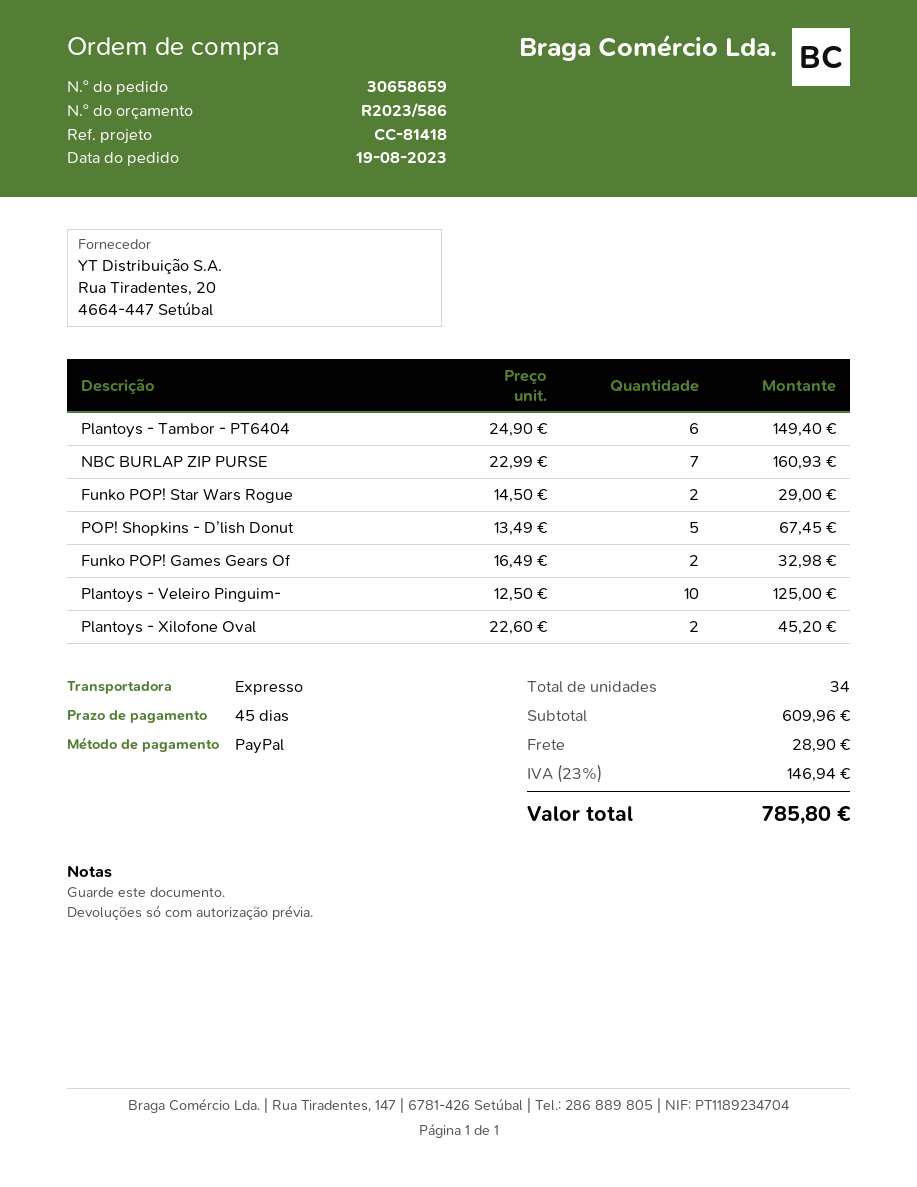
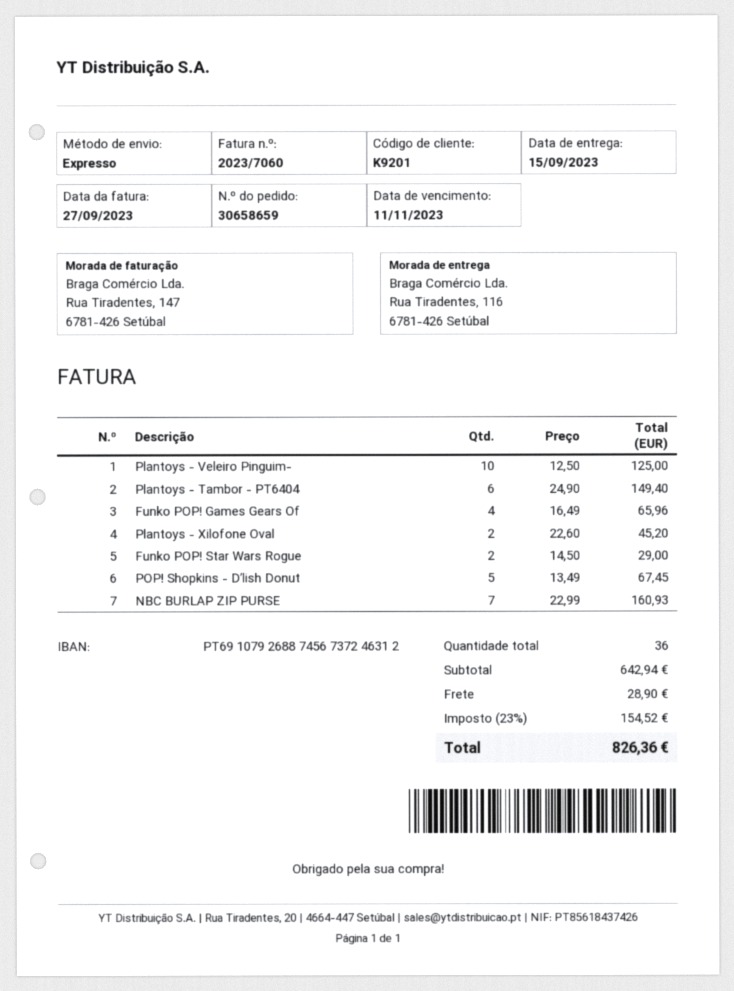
Funko POP! Games Gears Of: 2 x 16.49 = 32.98 -> 4 x 16.49 = 65.96
total quantity: 34 -> 36
subtotal: 609.96 -> 642.94
tax: 23% = 146.94 -> 23% = 154.52
total: 785.80 -> 826.36

